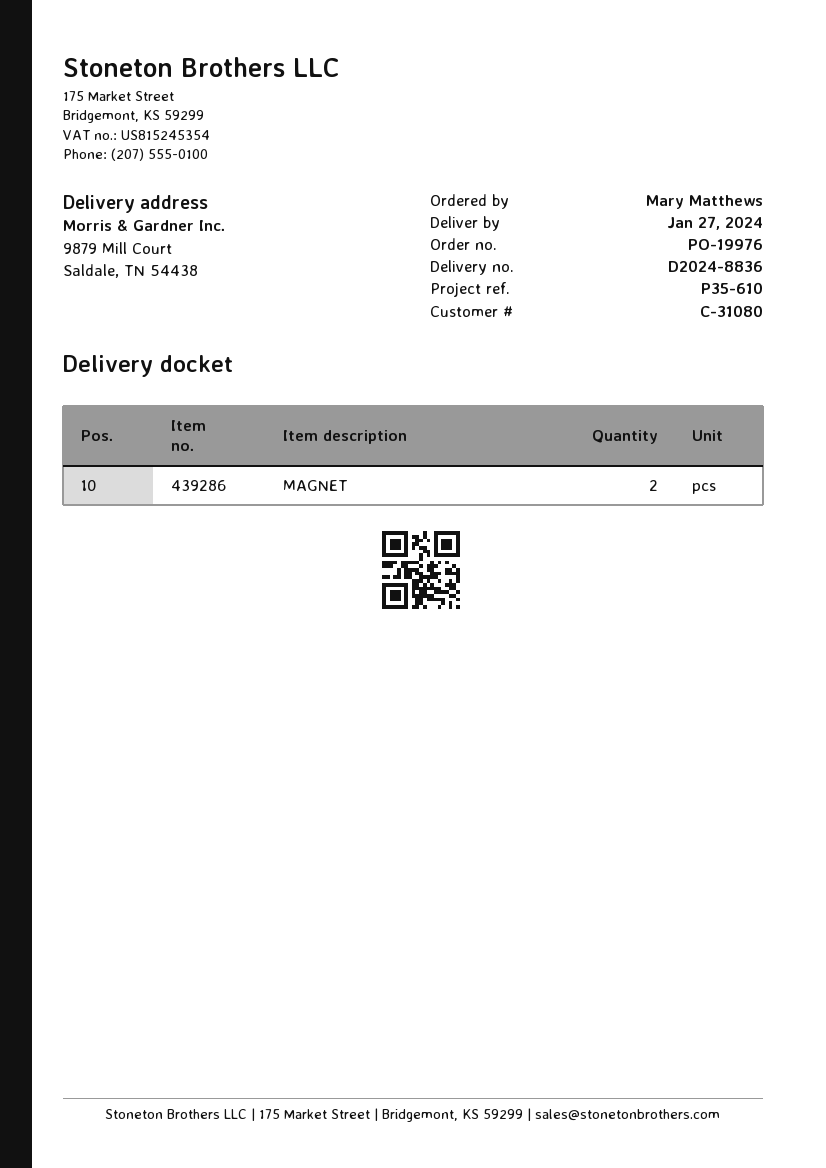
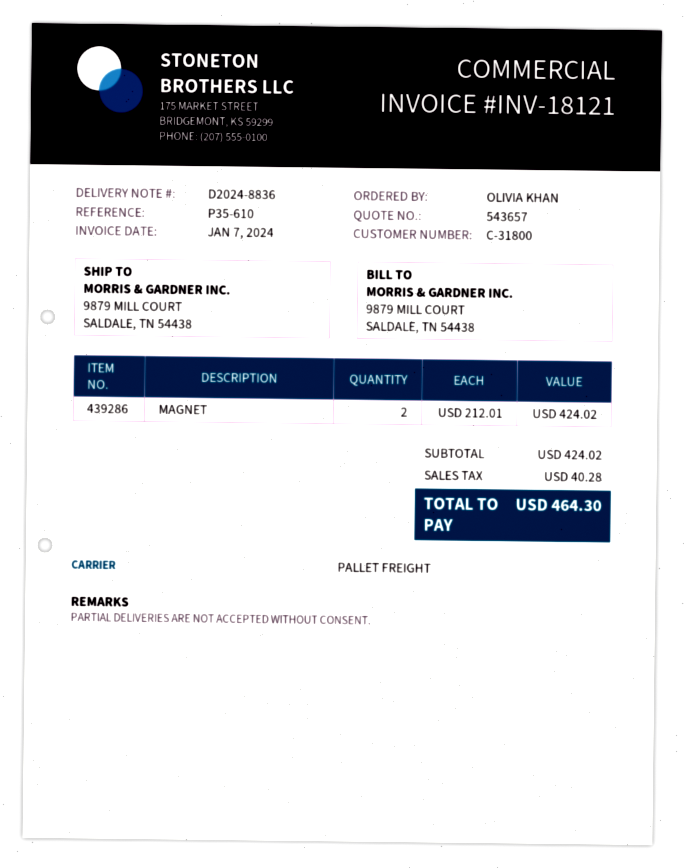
customer number: C-31080 -> C-31800
ordered by: Mary Matthews -> OLIVIA KHAN

